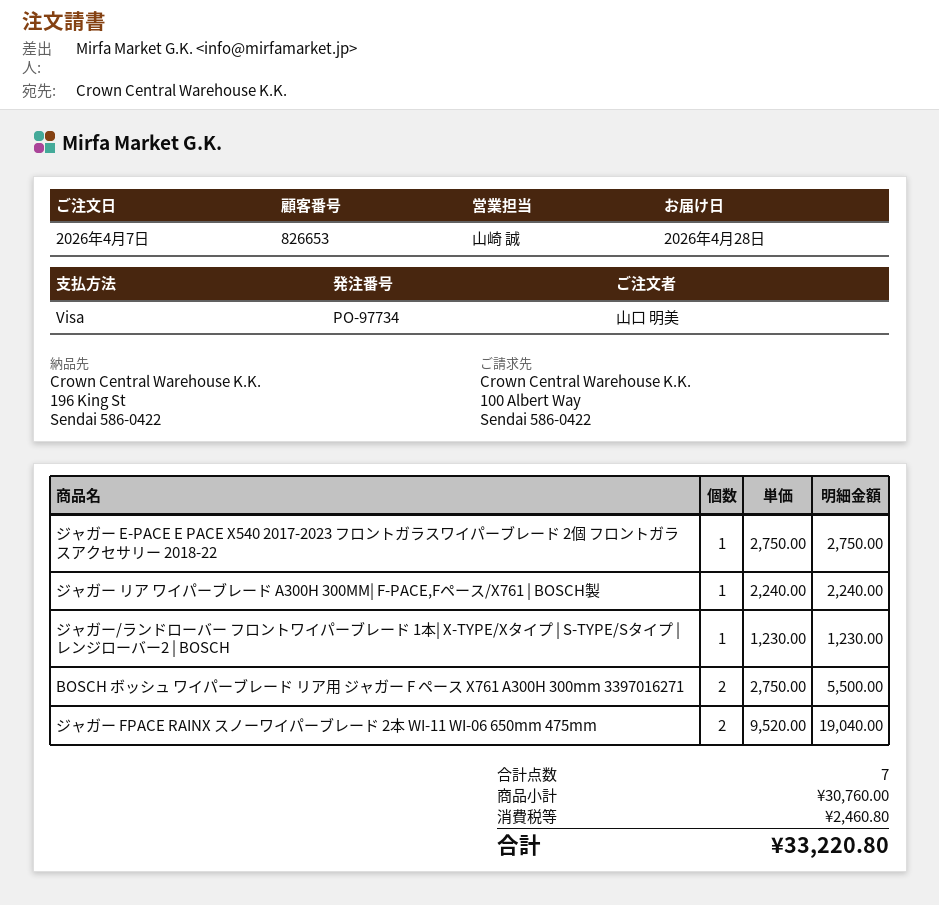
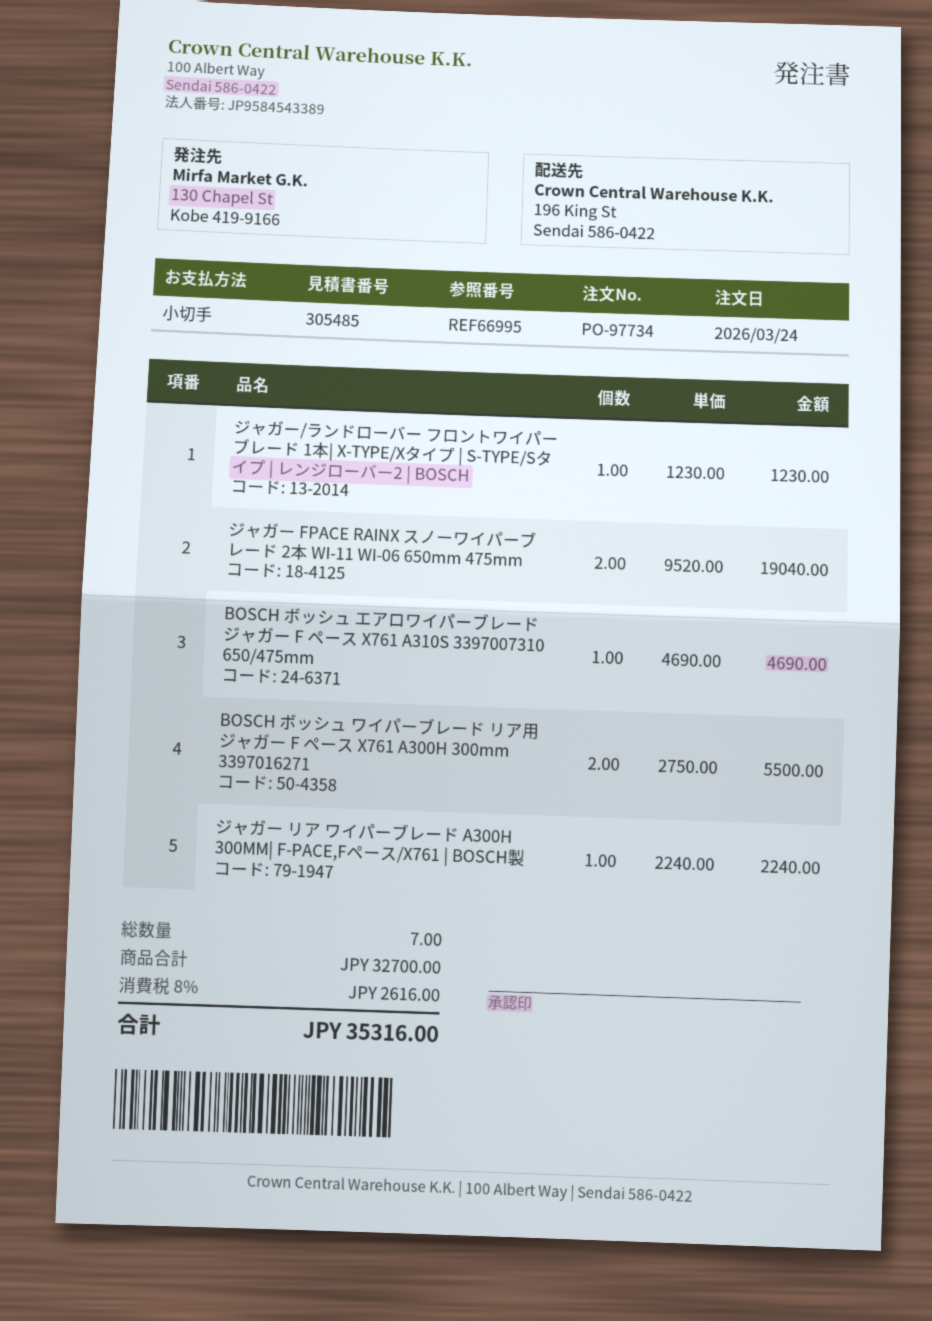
order date: 2026-04-07 -> 2026-03-24
payment method: Visa -> cheque
ジャガー E-PACE E PACE X540 2017-2023 フロントガラスワイパーブレード 2個 フロントガラスアクセサリー 2018-22: 1 x 2750.00 = 2750.00 -> none
BOSCH ボッシュ エアロワイパーブレード ジャガー F ペース X761 A310S 3397007310 650/475mm: none -> 1 x 4690.00 = 4690.00
subtotal: 30760.00 -> 32700.00
tax: 2460.80 -> 2616.00
total: 33220.80 -> 35316.00

